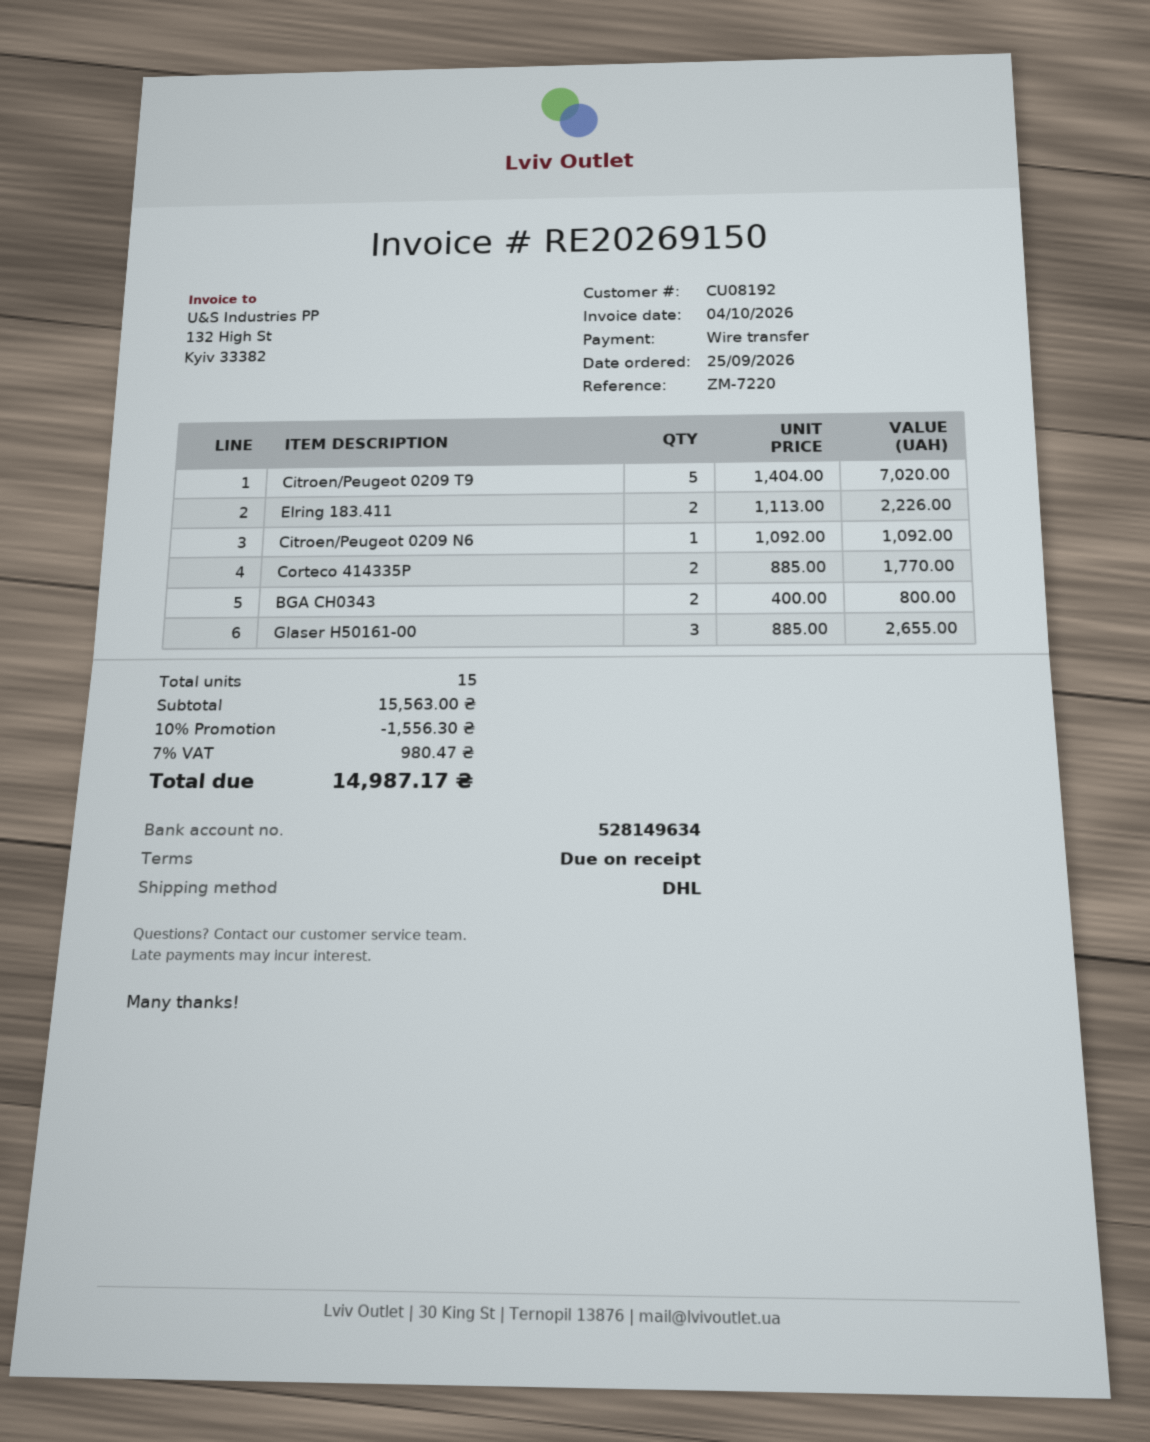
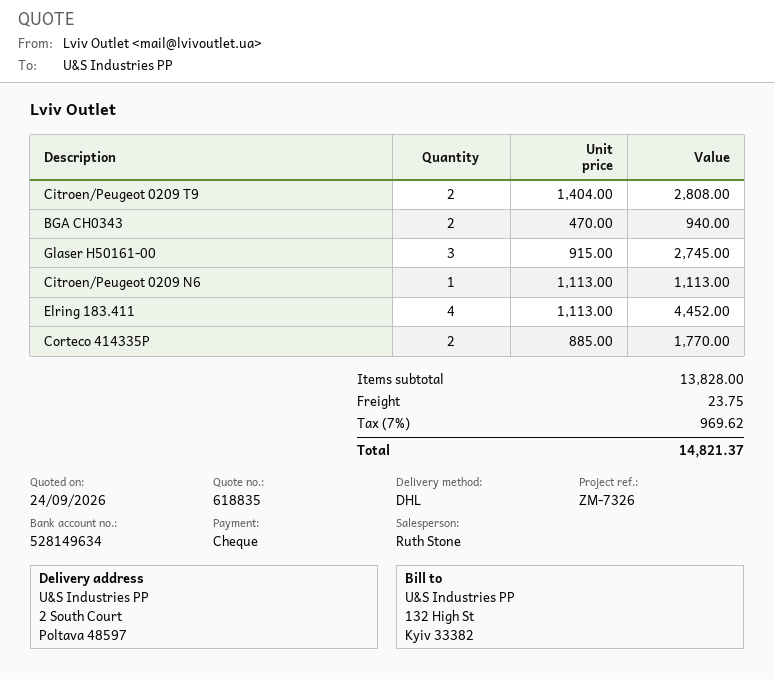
reference: ZM-7220 -> ZM-7326
payment method: bank transfer -> cheque
Citroen/Peugeot 0209 T9: 5 x 1404.00 = 7020.00 -> 2 x 1404.00 = 2808.00
Elring 183.411: 2 x 1113.00 = 2226.00 -> 4 x 1113.00 = 4452.00
Citroen/Peugeot 0209 N6: 1 x 1092.00 = 1092.00 -> 1 x 1113.00 = 1113.00
BGA CH0343: 2 x 400.00 = 800.00 -> 2 x 470.00 = 940.00
Glaser H50161-00: 3 x 885.00 = 2655.00 -> 3 x 915.00 = 2745.00
subtotal: 15563.00 -> 13828.00
discount: 10% = 1556.30 -> none
shipping: none -> 23.75
tax: 7% = 980.47 -> 7% = 969.62
total: 14987.17 -> 14821.37

